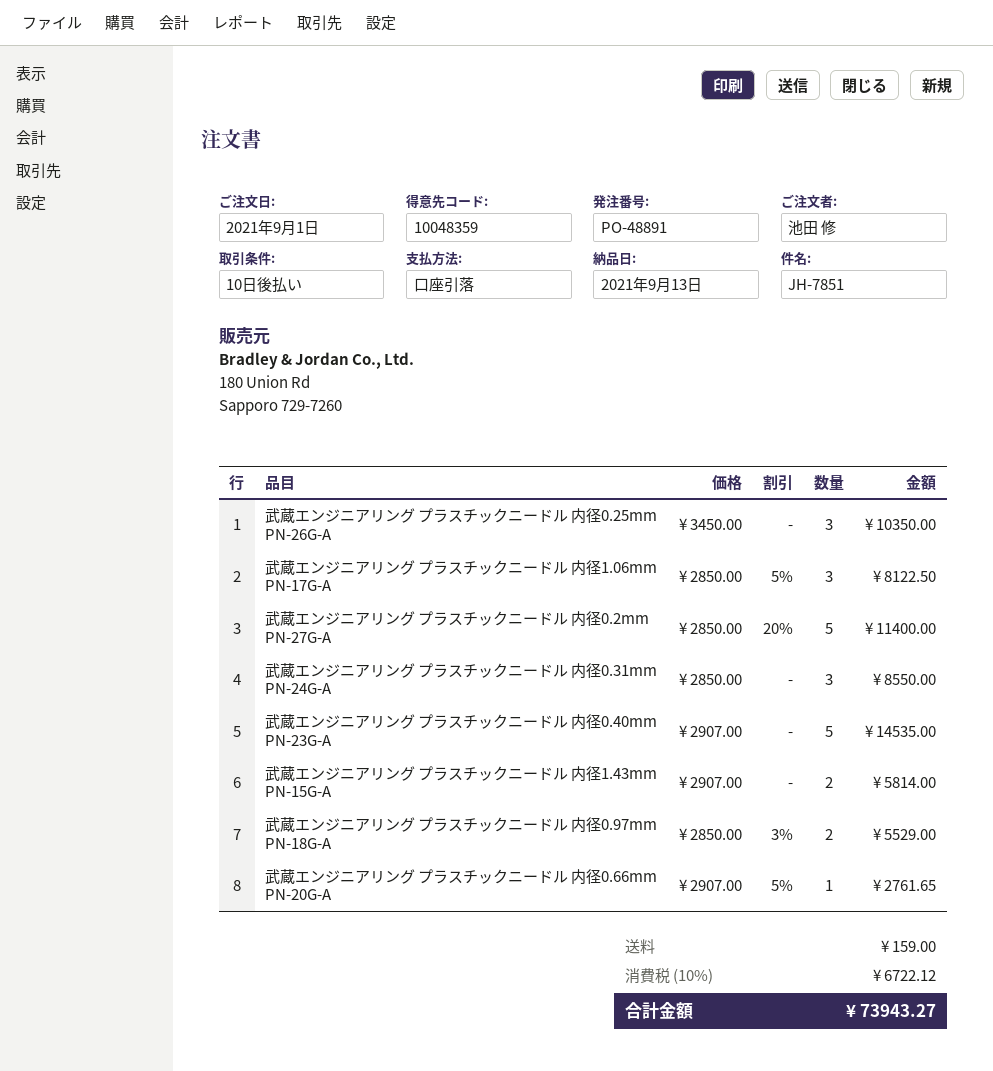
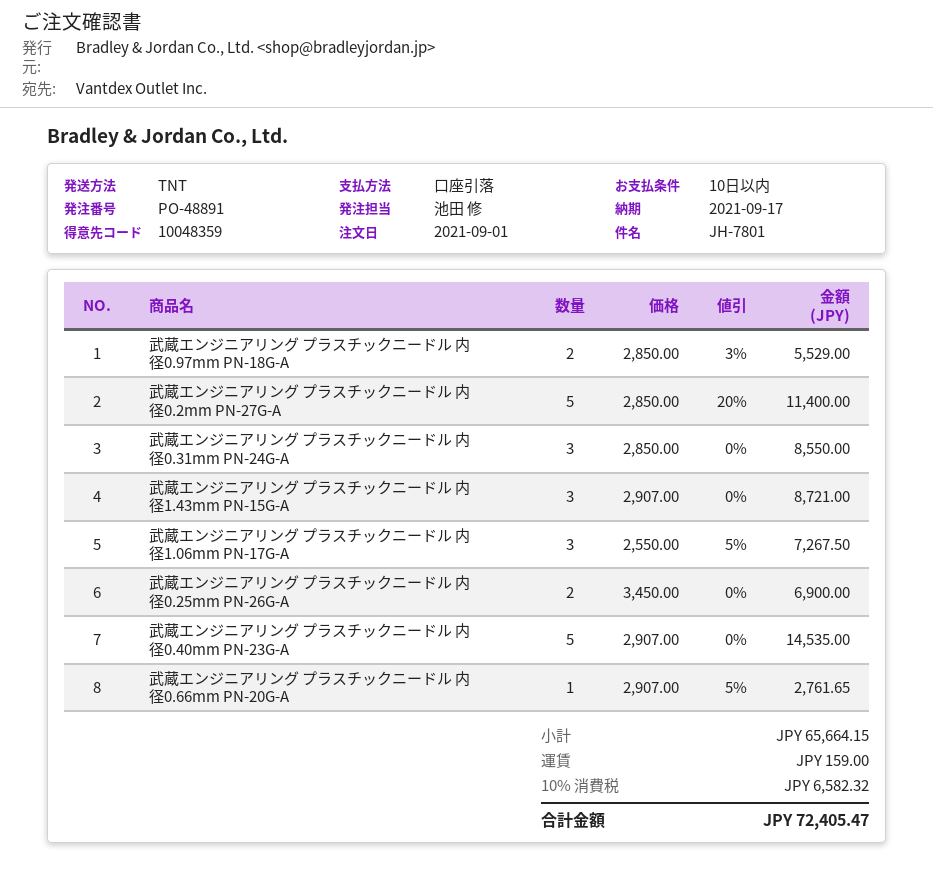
delivery date: 2021-09-13 -> 2021-09-17
reference: JH-7851 -> JH-7801
武蔵エンジニアリング プラスチックニードル 内径0.25mm PN-26G-A: 3 x 3450.00 = 10350.00 -> 2 x 3450.00 = 6900.00
武蔵エンジニアリング プラスチックニードル 内径1.06mm PN-17G-A: 3 x 2850.00 - 5% = 8122.50 -> 3 x 2550.00 - 5% = 7267.50
武蔵エンジニアリング プラスチックニードル 内径1.43mm PN-15G-A: 2 x 2907.00 = 5814.00 -> 3 x 2907.00 = 8721.00
tax: 10% = 6722.12 -> 10% = 6582.32
total: 73943.27 -> 72405.47

